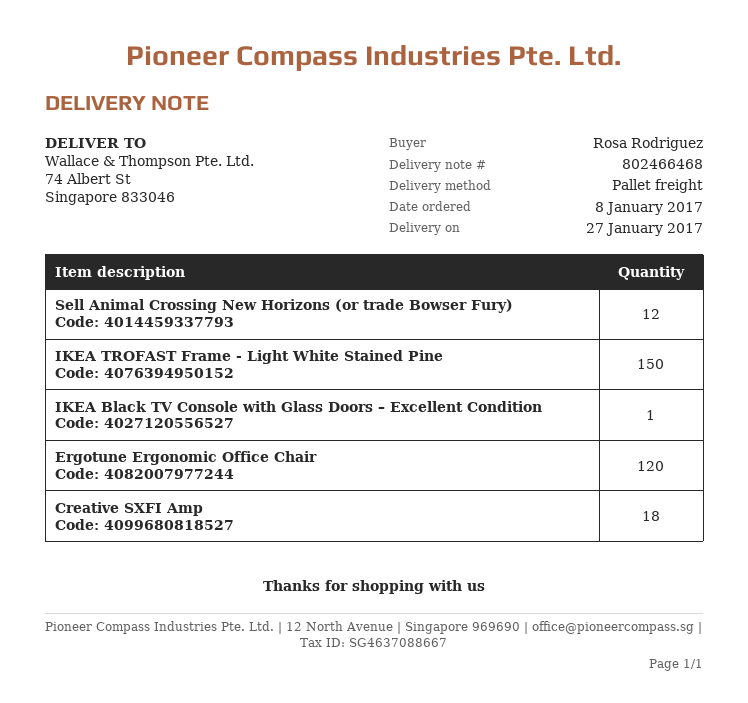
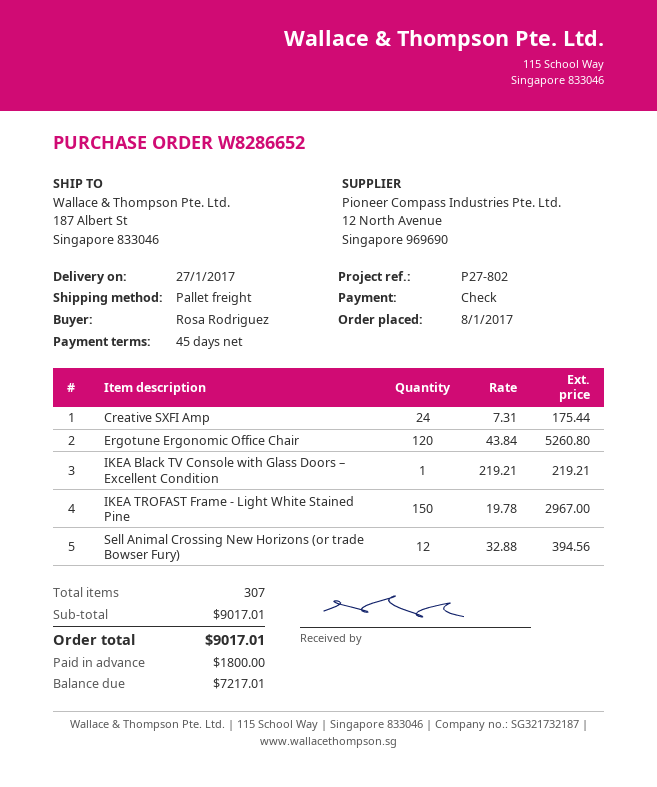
ship to: 74 Albert St, Singapore 833046 -> 187 Albert St, Singapore 833046
Creative SXFI Amp: 18 -> 24

